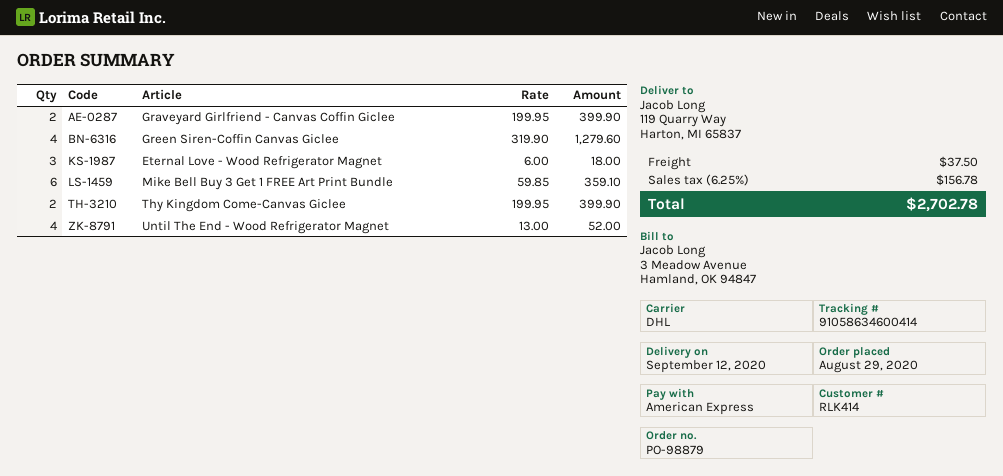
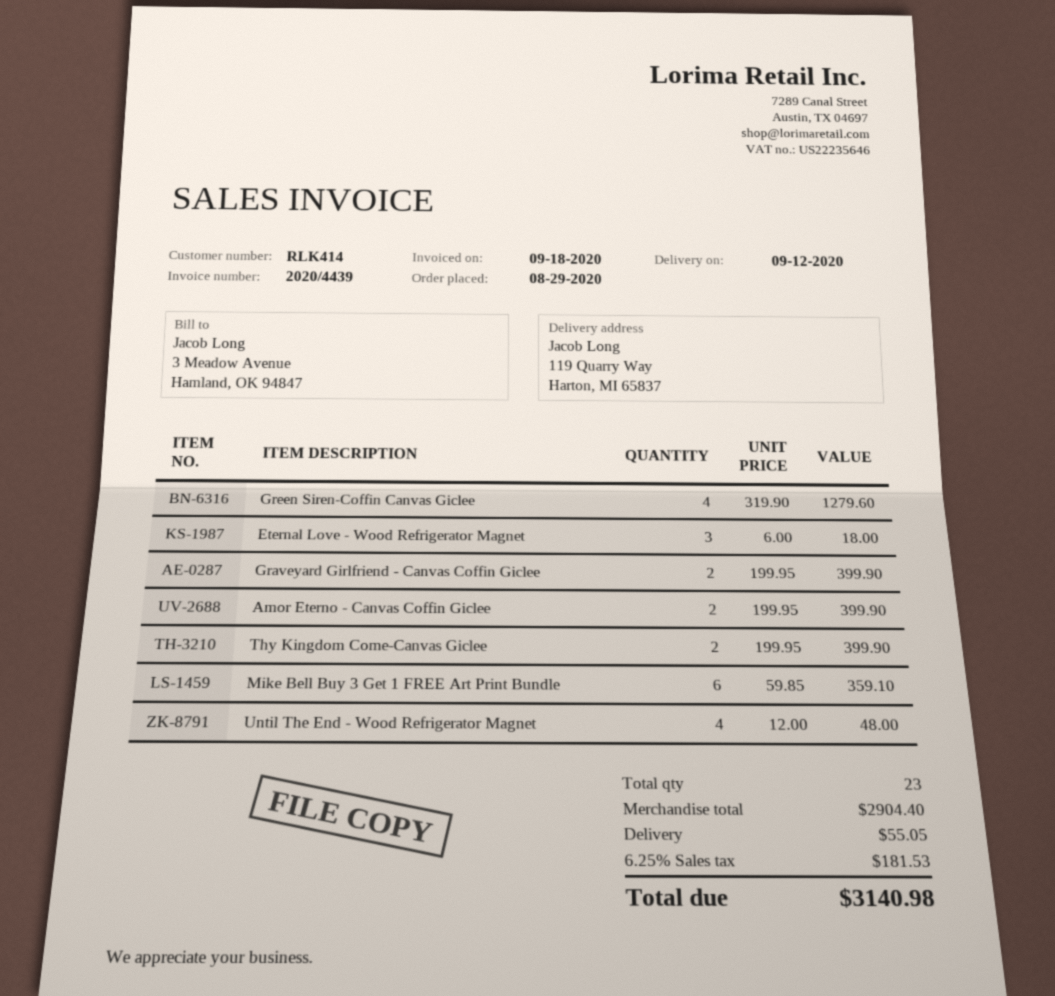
Until The End - Wood Refrigerator Magnet: 4 x 13.00 = 52.00 -> 4 x 12.00 = 48.00
Amor Eterno - Canvas Coffin Giclee: none -> 2 x 199.95 = 399.90
shipping: 37.50 -> 55.05
tax: 6.25% = 156.78 -> 6.25% = 181.53
total: 2702.78 -> 3140.98

